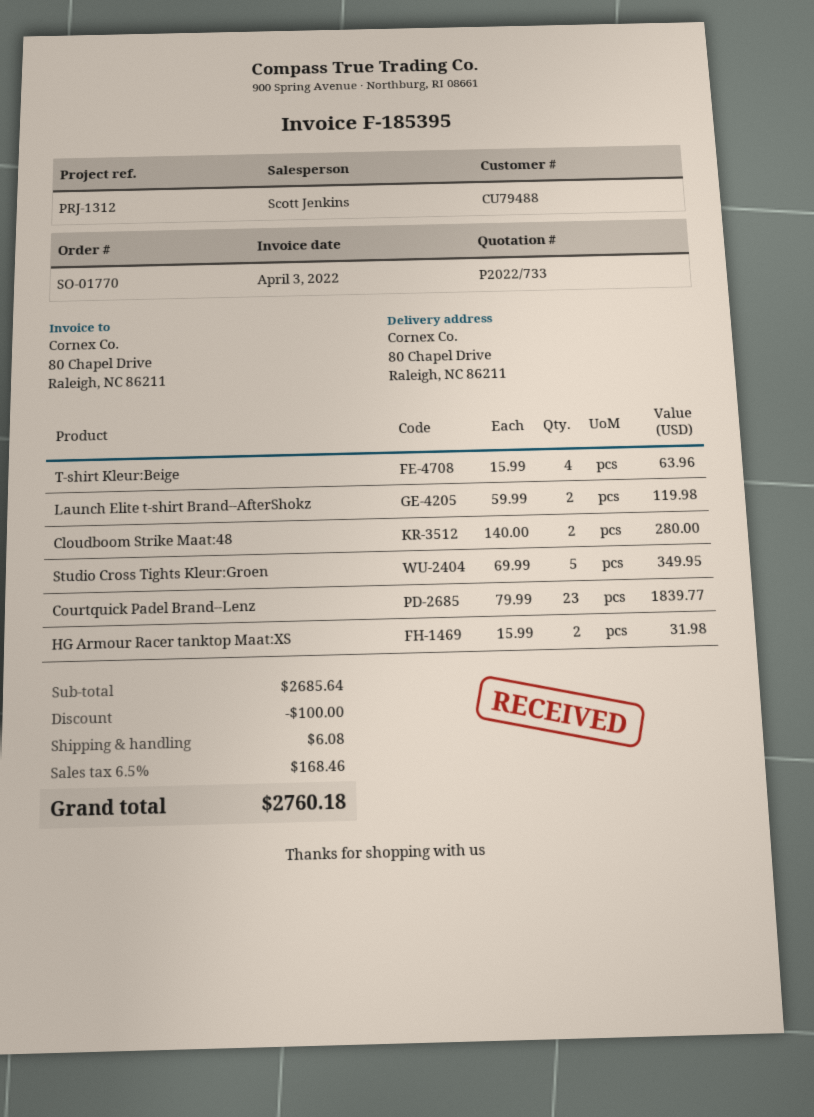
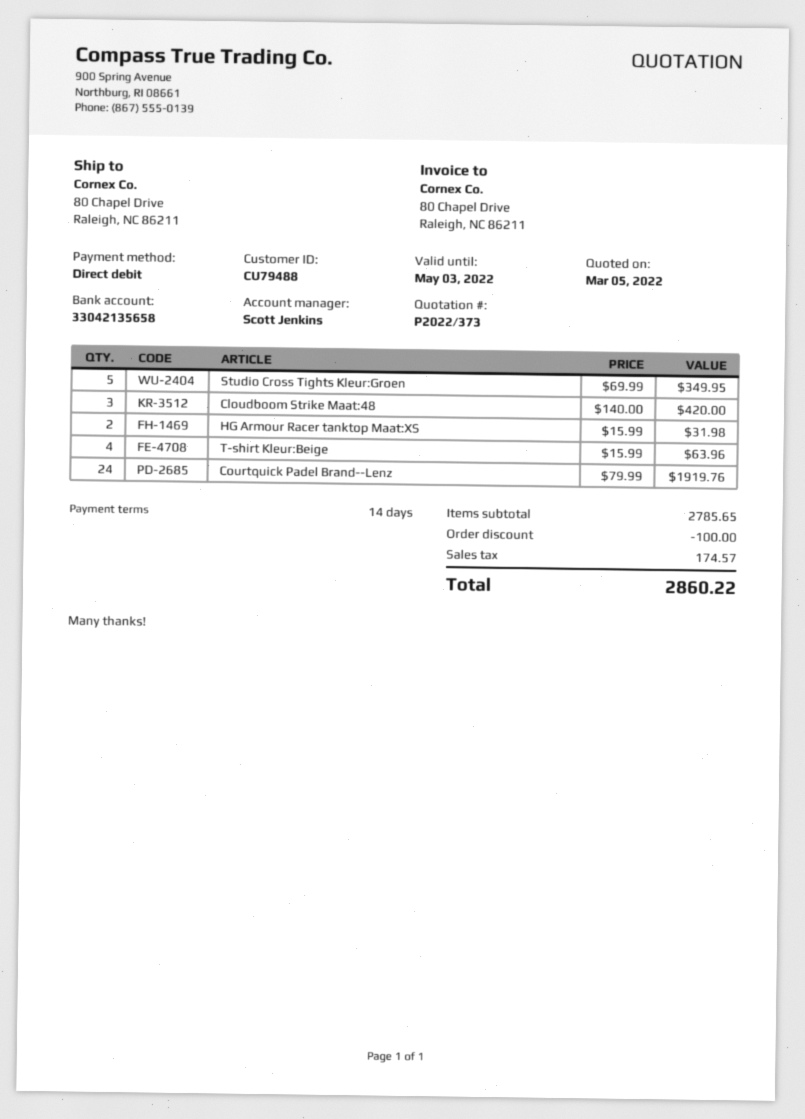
quote number: P2022/733 -> P2022/373
Launch Elite t-shirt Brand--AfterShokz: 2 x 59.99 = 119.98 -> none
Cloudboom Strike Maat:48: 2 x 140.00 = 280.00 -> 3 x 140.00 = 420.00
Courtquick Padel Brand--Lenz: 23 x 79.99 = 1839.77 -> 24 x 79.99 = 1919.76
subtotal: 2685.64 -> 2785.65
shipping: 6.08 -> none
tax: 168.46 -> 174.57
total: 2760.18 -> 2860.22

